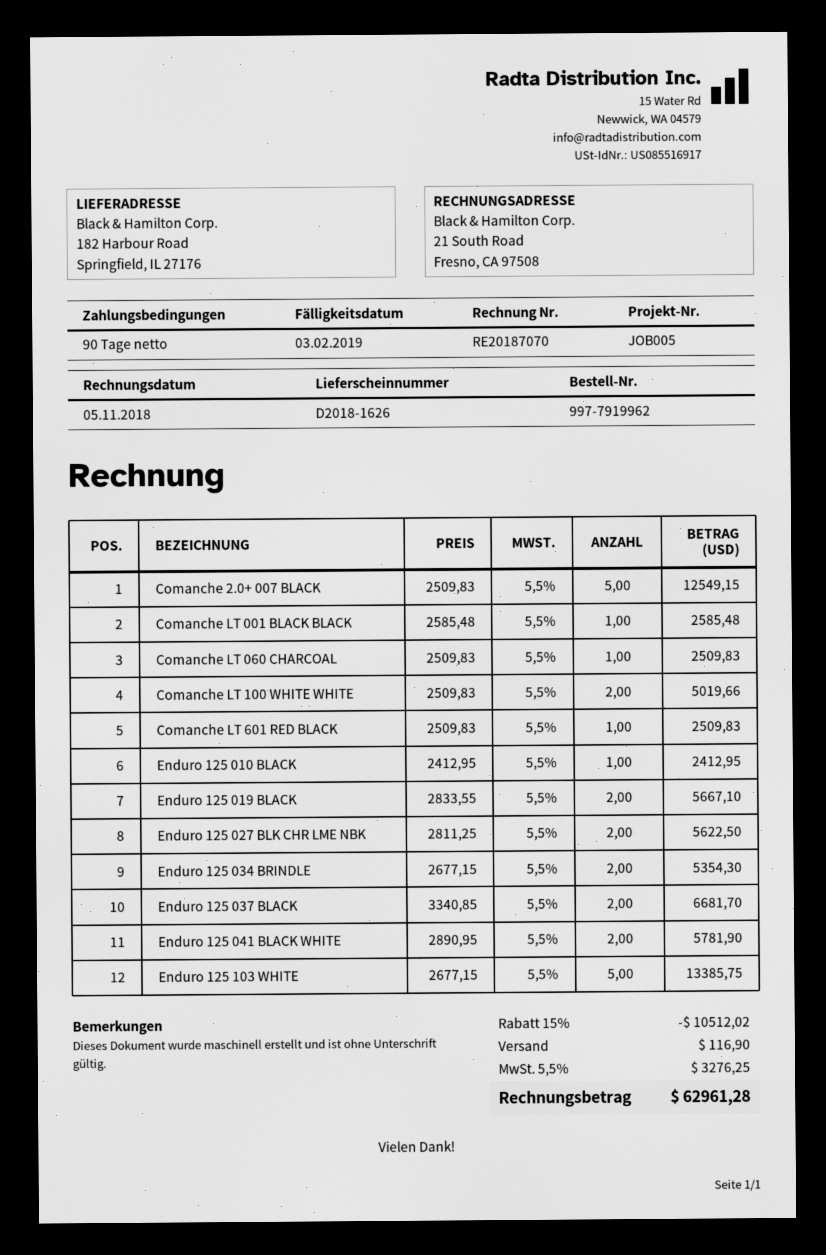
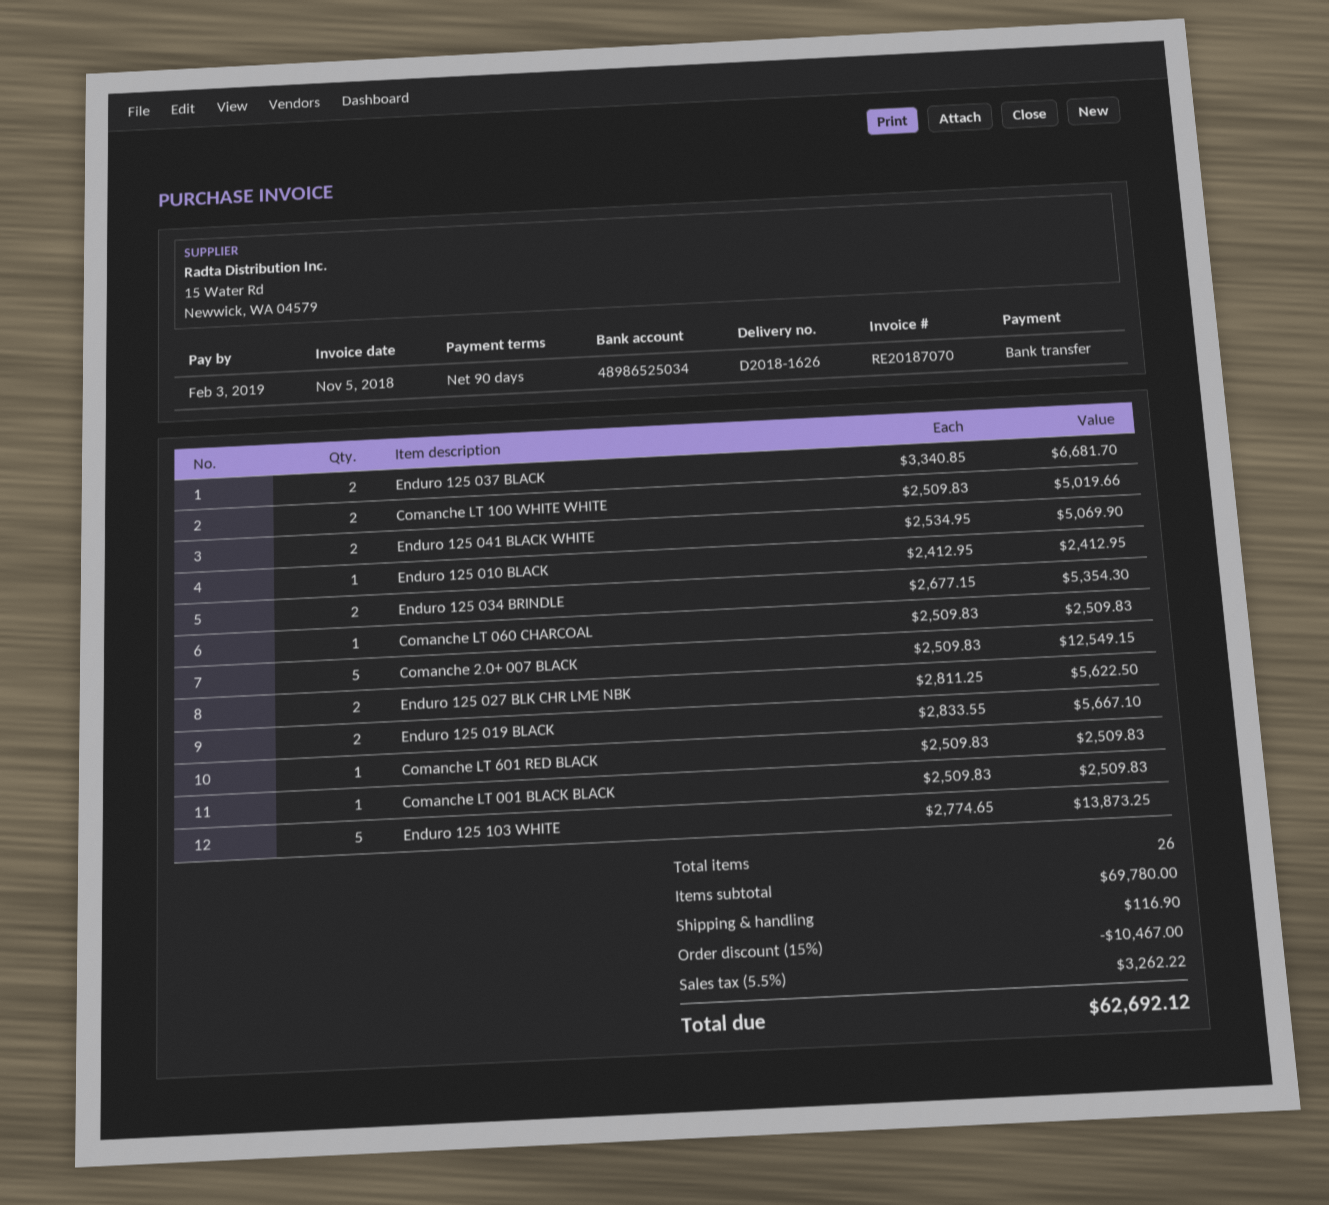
Comanche LT 001 BLACK BLACK: 1 x 2585.48 = 2585.48 -> 1 x 2509.83 = 2509.83
Enduro 125 041 BLACK WHITE: 2 x 2890.95 = 5781.90 -> 2 x 2534.95 = 5069.90
Enduro 125 103 WHITE: 5 x 2677.15 = 13385.75 -> 5 x 2774.65 = 13873.25
discount: 15% = 10512.02 -> 15% = 10467.00
tax: 5.5% = 3276.25 -> 5.5% = 3262.22
total: 62961.28 -> 62692.12

